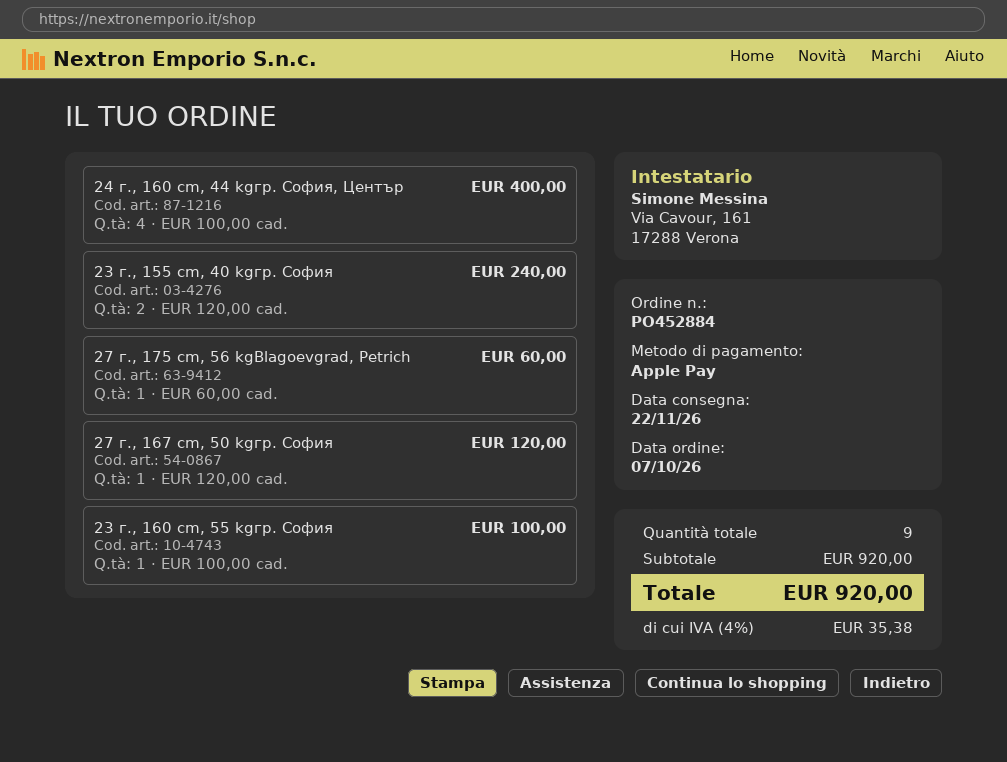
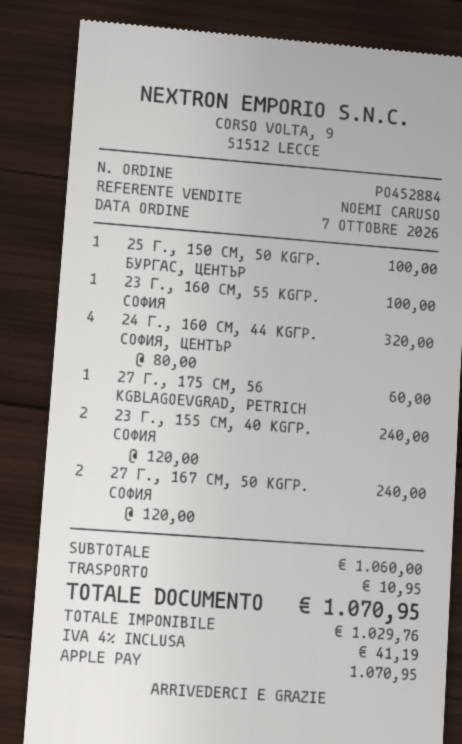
24 г., 160 cm, 44 kgгр. София, Център: 4 x 100.00 = 400.00 -> 4 x 80.00 = 320.00
27 г., 167 cm, 50 kgгр. София: 1 x 120.00 = 120.00 -> 2 x 120.00 = 240.00
25 Г., 150 CM, 50 KGГР. БУРГАС, ЦЕНТЪР: none -> 1 x 100.00 = 100.00
subtotal: 920.00 -> 1060.00
shipping: none -> 10.95
tax: 4% = 35.38 -> 4% = 41.19
total: 920.00 -> 1070.95

